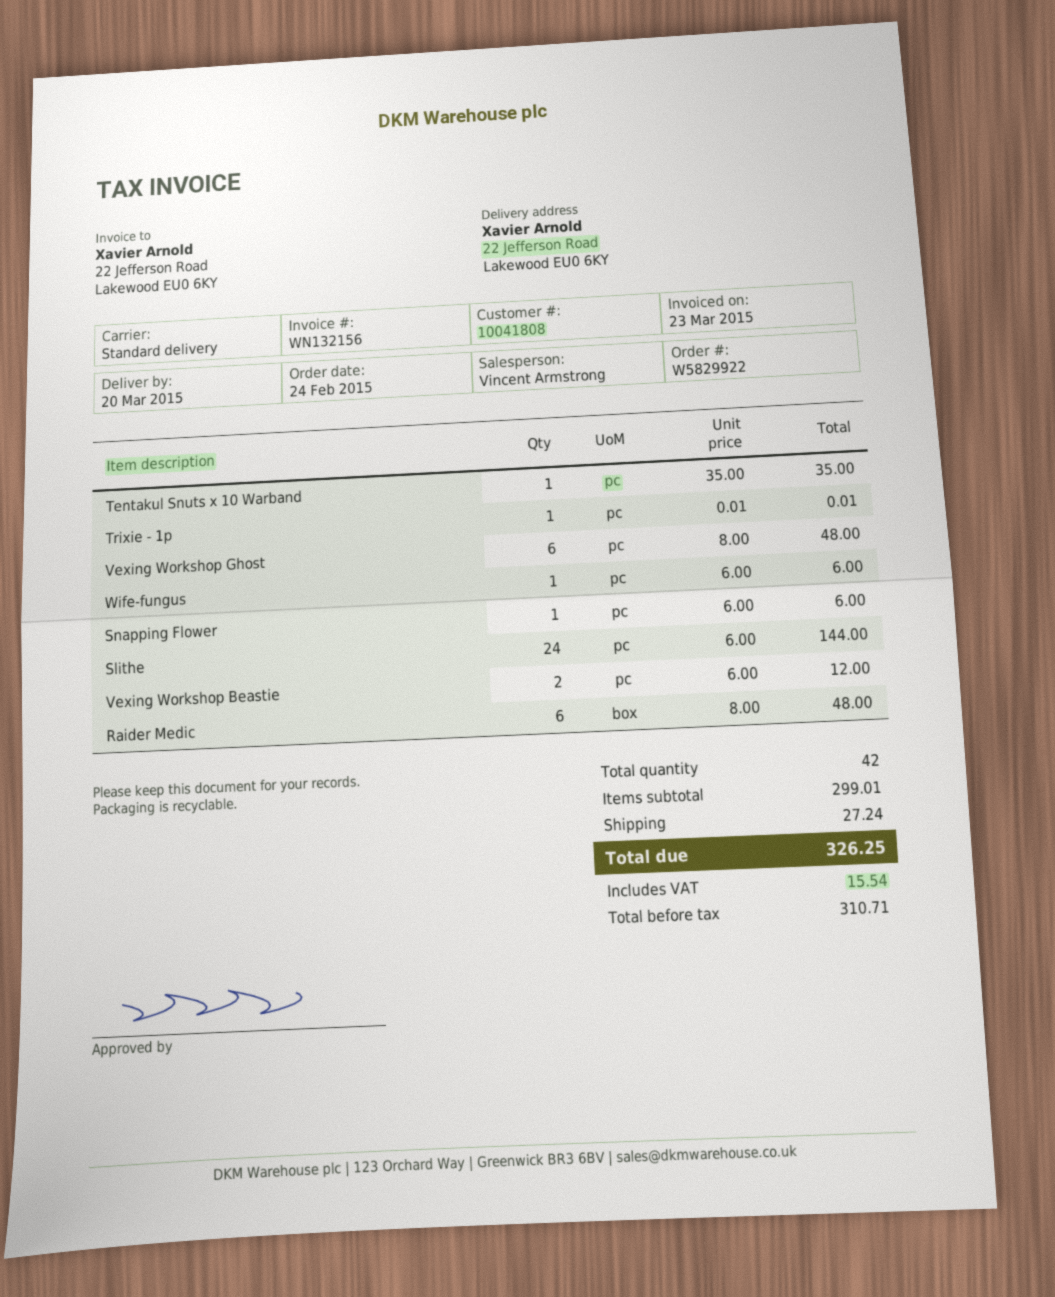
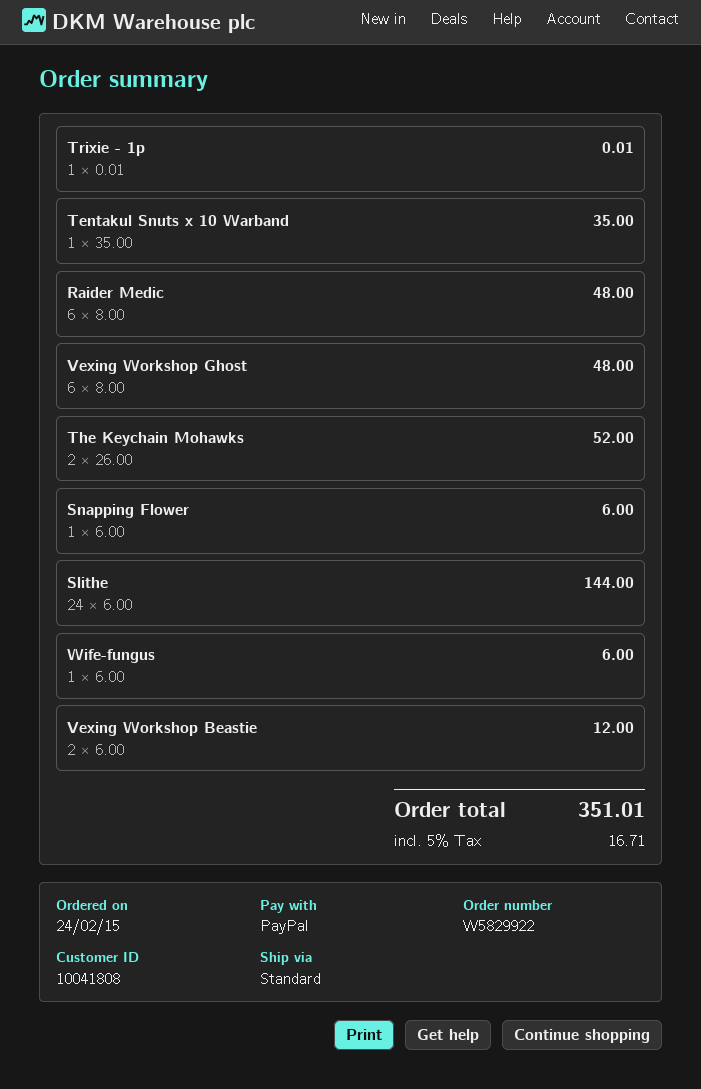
The Keychain Mohawks: none -> 2 x 26.00 = 52.00
shipping: 27.24 -> none
tax: 15.54 -> 16.71
total: 326.25 -> 351.01

